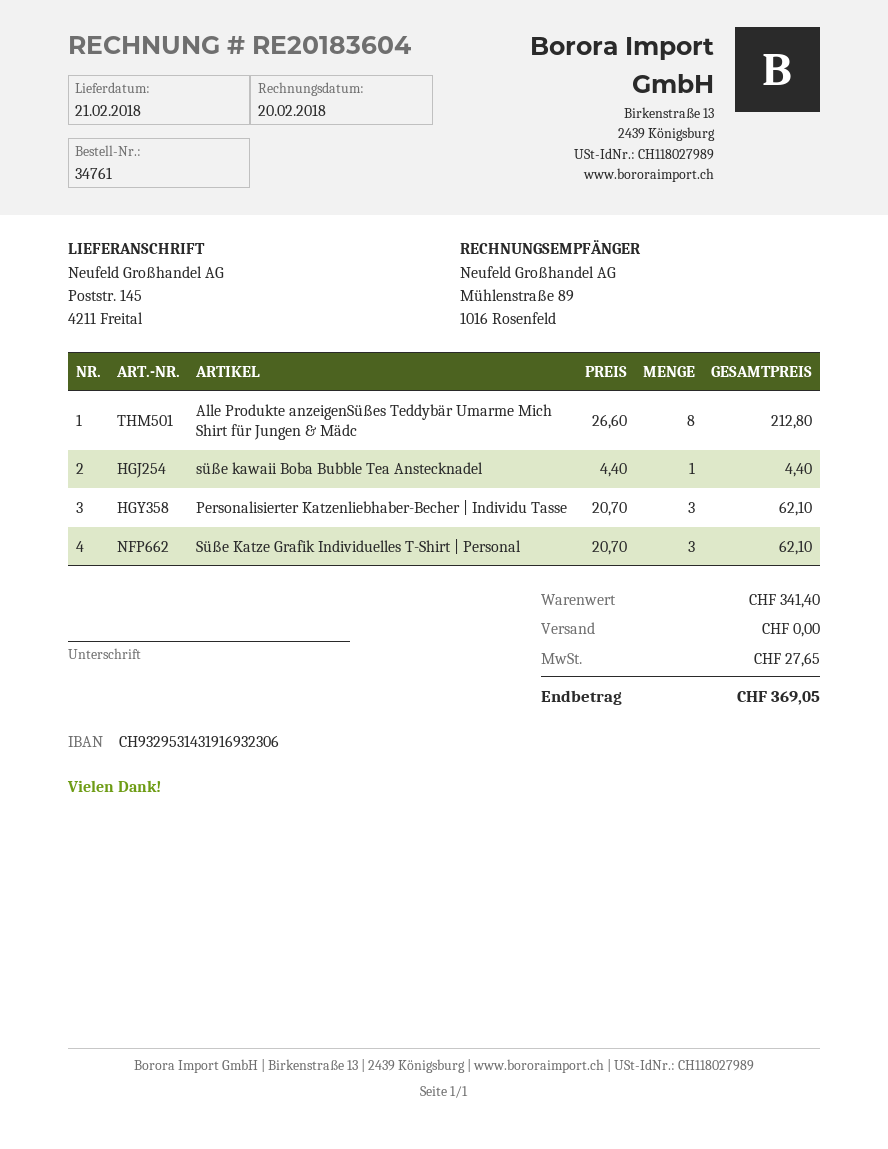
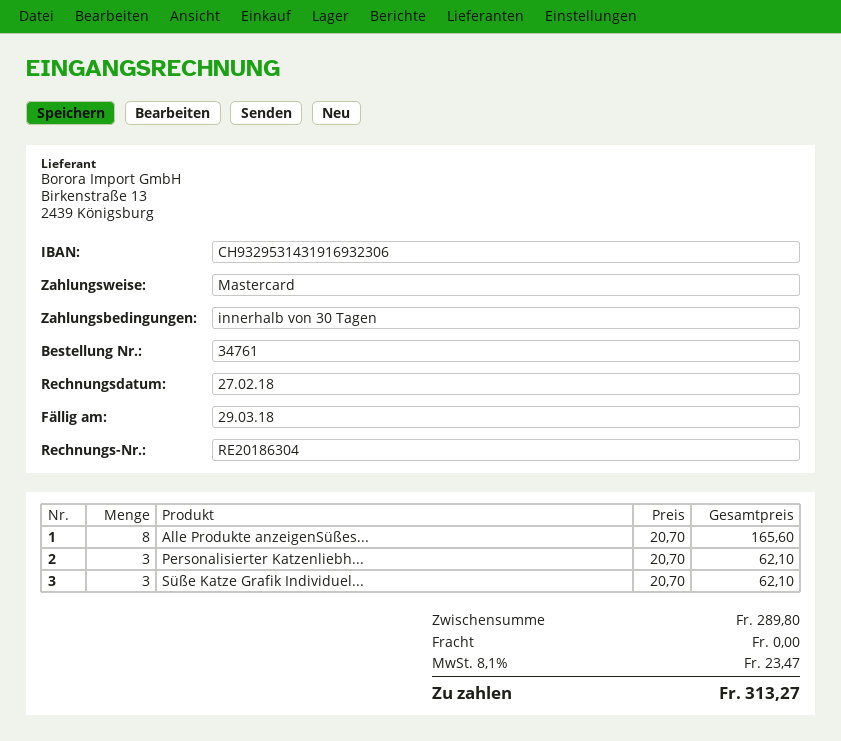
invoice number: RE20183604 -> RE20186304
invoice date: 2018-02-20 -> 2018-02-27
Alle Produkte anzeigenSüßes Teddybär Umarme Mich Shirt für Jungen & Mädc: 8 x 26.60 = 212.80 -> 8 x 20.70 = 165.60
süße kawaii Boba Bubble Tea Anstecknadel: 1 x 4.40 = 4.40 -> none
subtotal: 341.40 -> 289.80
tax: 27.65 -> 23.47
total: 369.05 -> 313.27

